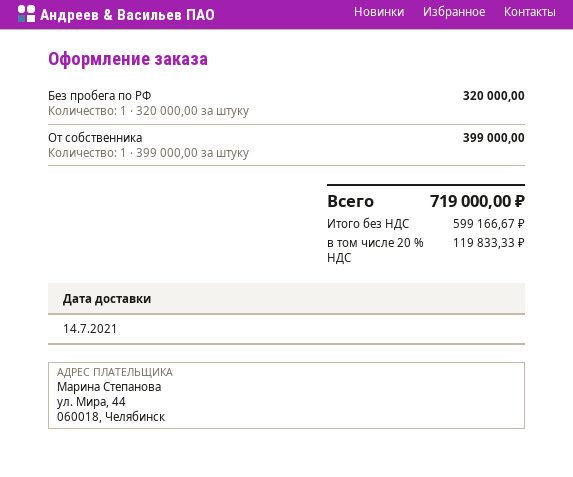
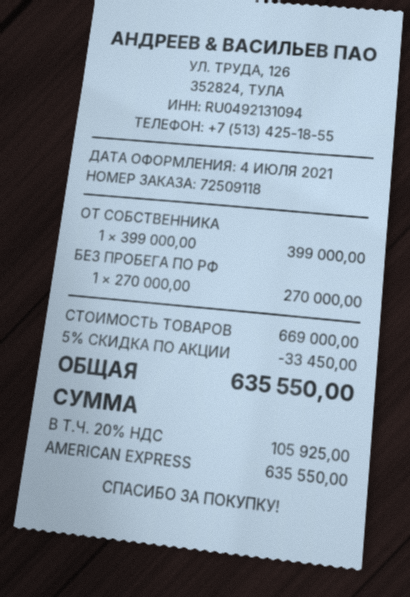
Без пробега по РФ: 1 x 320000.00 = 320000.00 -> 1 x 270000.00 = 270000.00
discount: none -> 5% = 33450.00
tax: 20% = 119833.33 -> 20% = 105925.00
total: 719000.00 -> 635550.00

